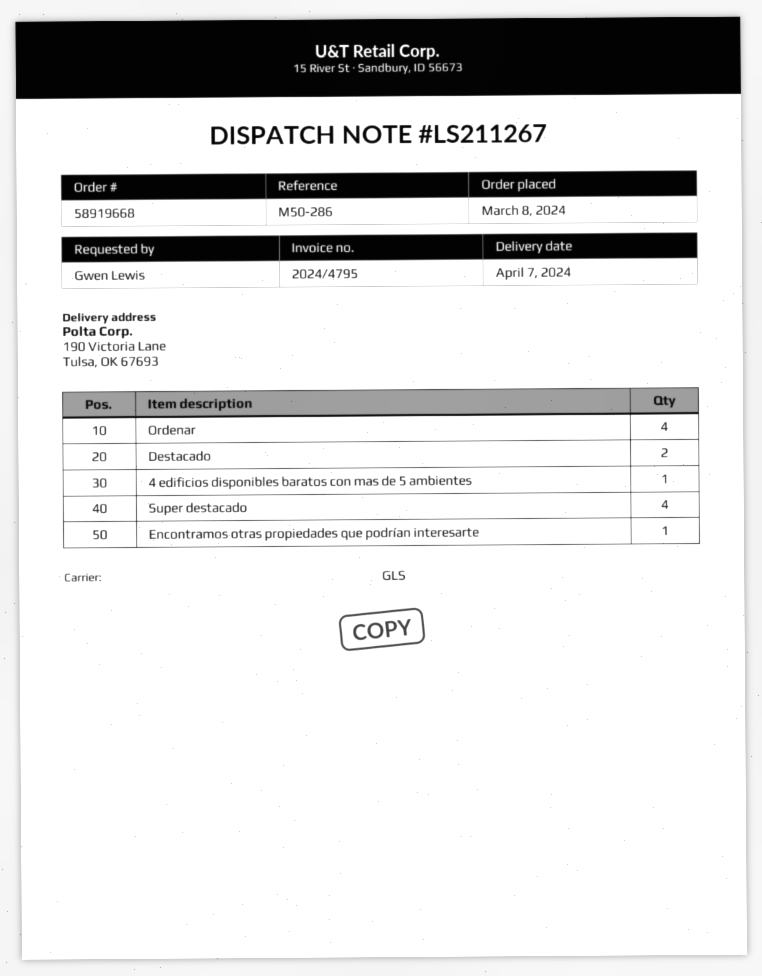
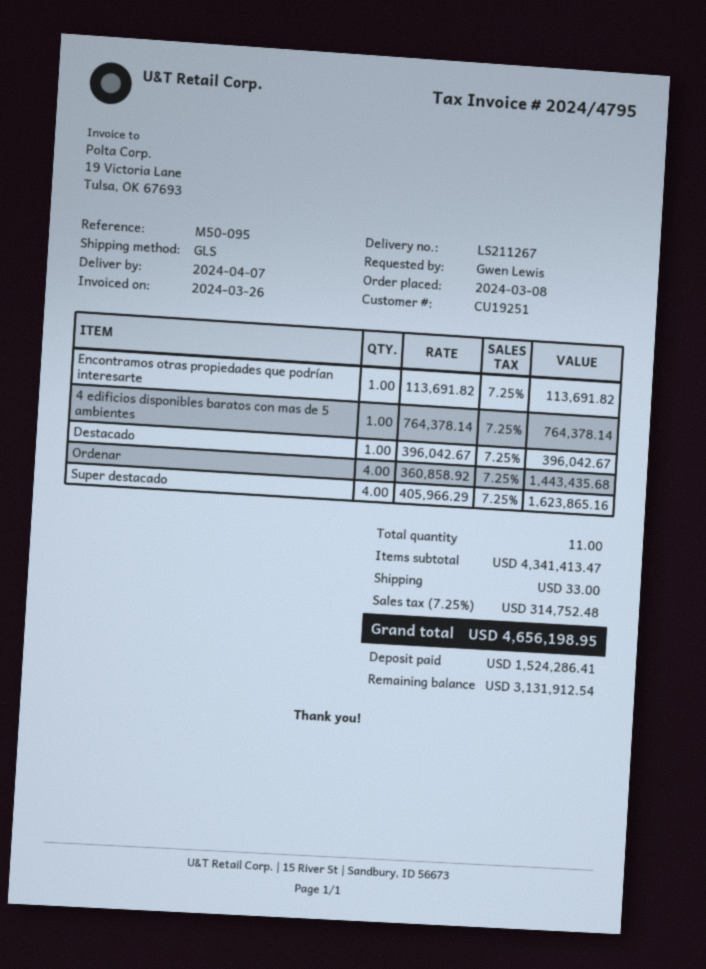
reference: M50-286 -> M50-095
Destacado: 2 -> 1

